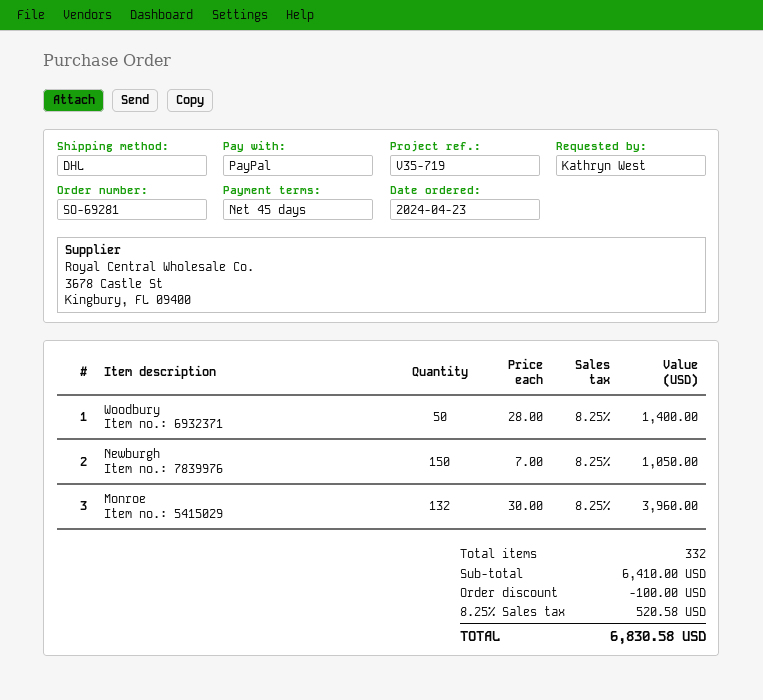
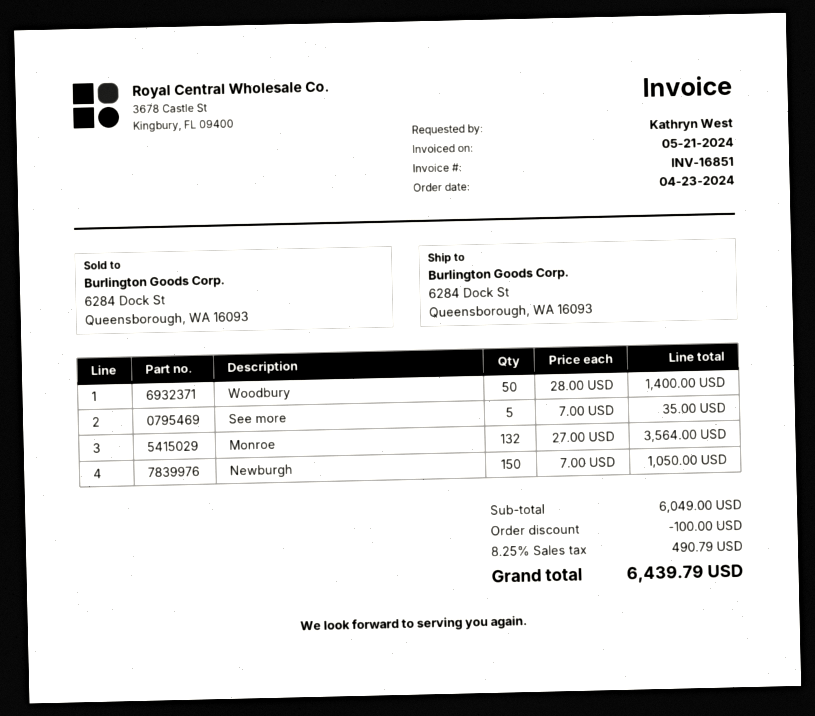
Monroe: 132 x 30.00 = 3960.00 -> 132 x 27.00 = 3564.00
See more: none -> 5 x 7.00 = 35.00
subtotal: 6410.00 -> 6049.00
tax: 8.25% = 520.58 -> 8.25% = 490.79
total: 6830.58 -> 6439.79

